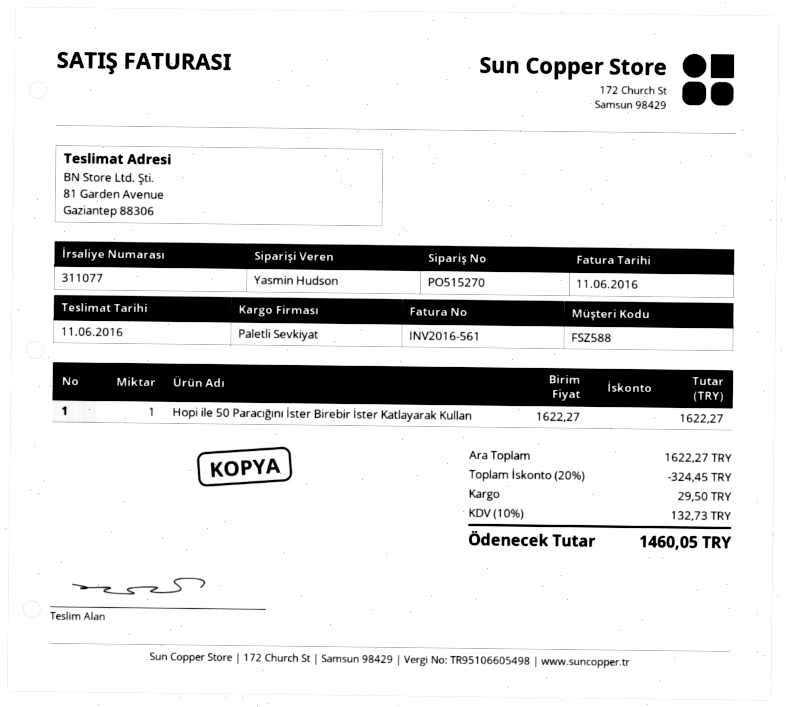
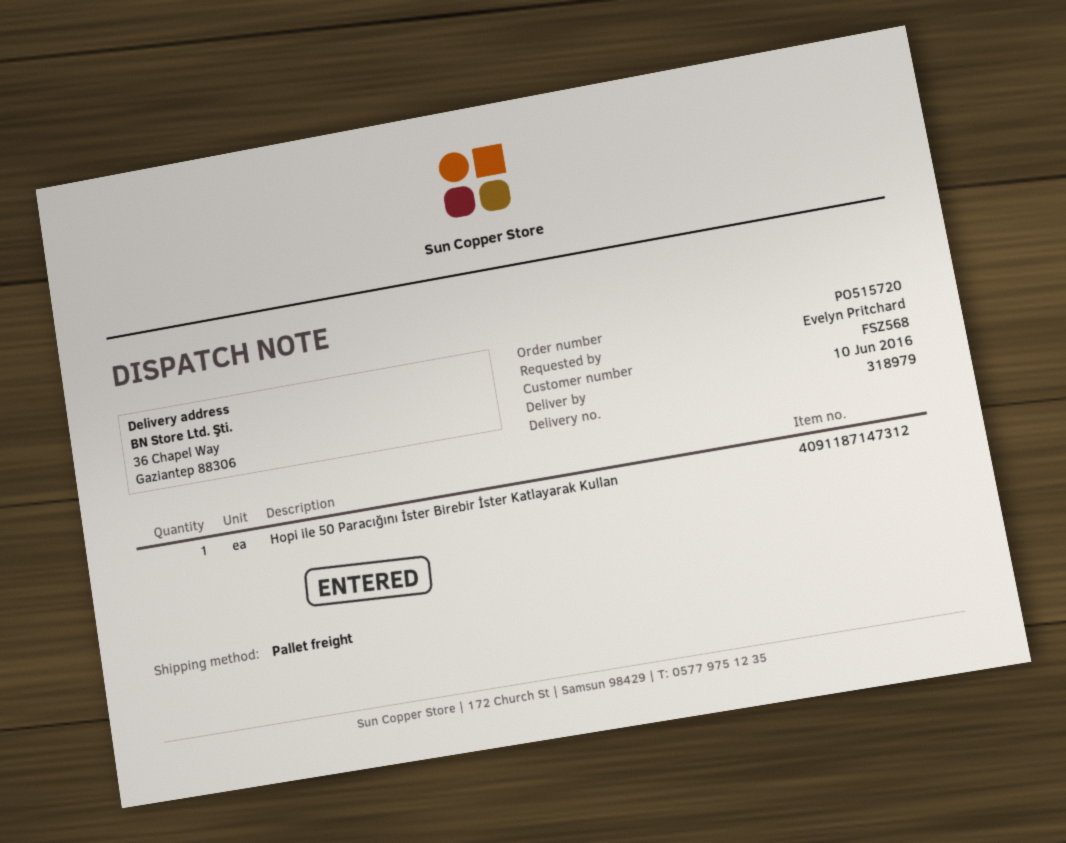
order number: PO515270 -> PO515720
delivery note number: 311077 -> 318979
delivery date: 2016-06-11 -> 2016-06-10
customer number: FSZ588 -> FSZ568
ordered by: Yasmin Hudson -> Evelyn Pritchard
ship to: 81 Garden Avenue, Gaziantep 88306 -> 36 Chapel Way, Gaziantep 88306

